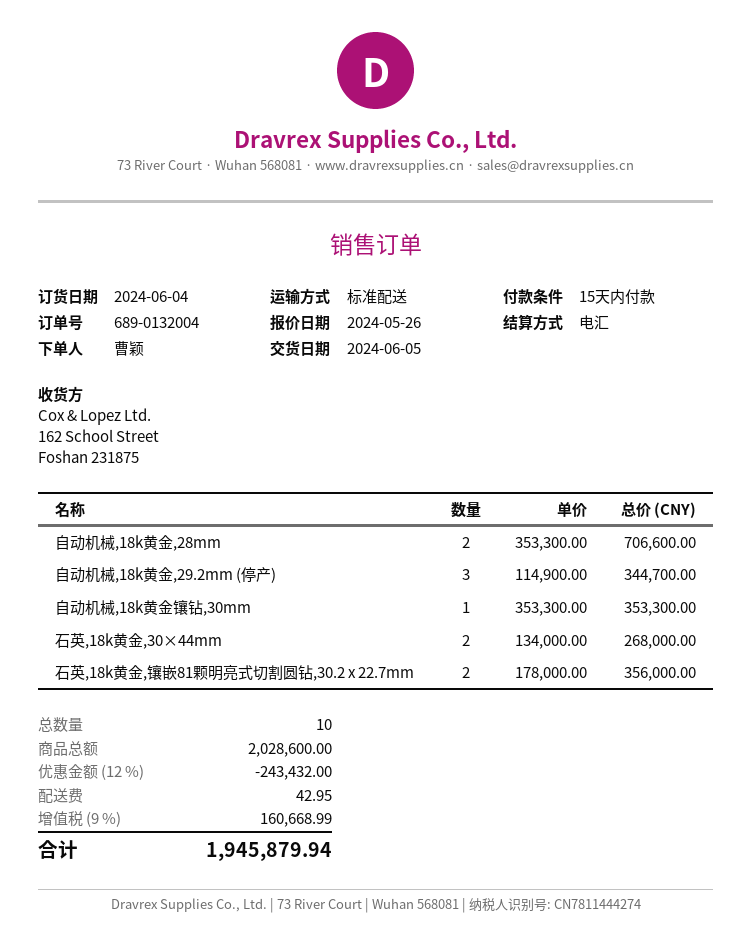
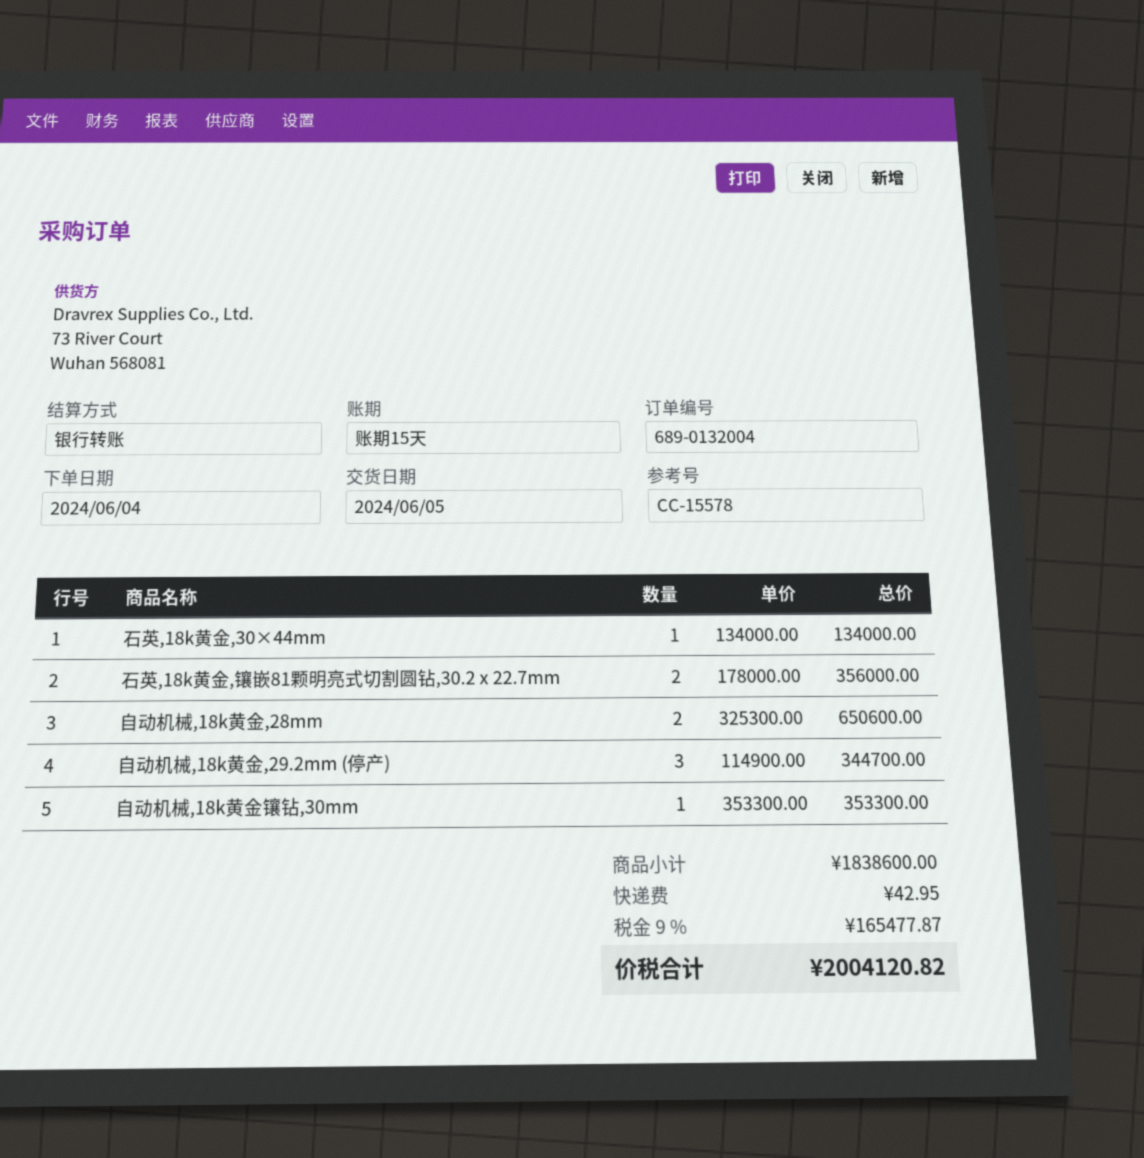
自动机械,18k黄金,28mm: 2 x 353300.00 = 706600.00 -> 2 x 325300.00 = 650600.00
石英,18k黄金,30×44mm: 2 x 134000.00 = 268000.00 -> 1 x 134000.00 = 134000.00
subtotal: 2028600.00 -> 1838600.00
discount: 12% = 243432.00 -> none
tax: 9% = 160668.99 -> 9% = 165477.87
total: 1945879.94 -> 2004120.82

